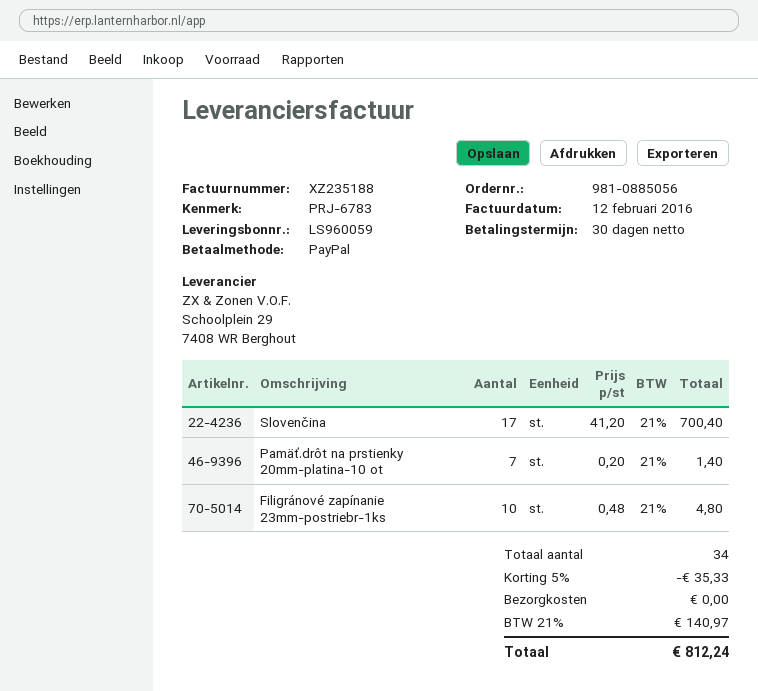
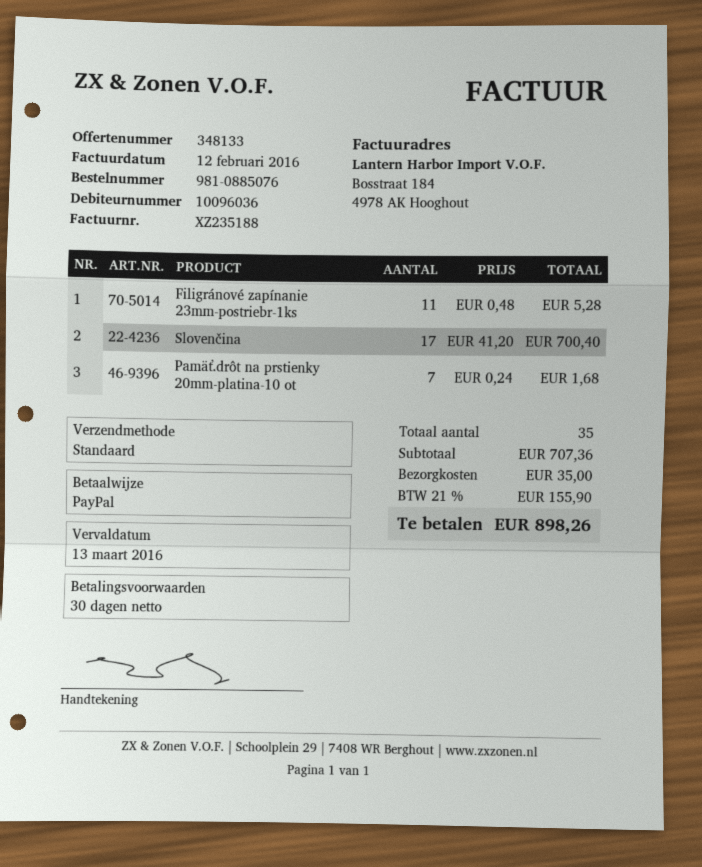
order number: 981-0885056 -> 981-0885076
Pamäť.drôt na prstienky 20mm-platina-10 ot: 7 x 0.20 = 1.40 -> 7 x 0.24 = 1.68
Filigránové zapínanie 23mm-postriebr-1ks: 10 x 0.48 = 4.80 -> 11 x 0.48 = 5.28
total quantity: 34 -> 35
discount: 5% = 35.33 -> none
shipping: 0.00 -> 35.00
tax: 21% = 140.97 -> 21% = 155.90
total: 812.24 -> 898.26

